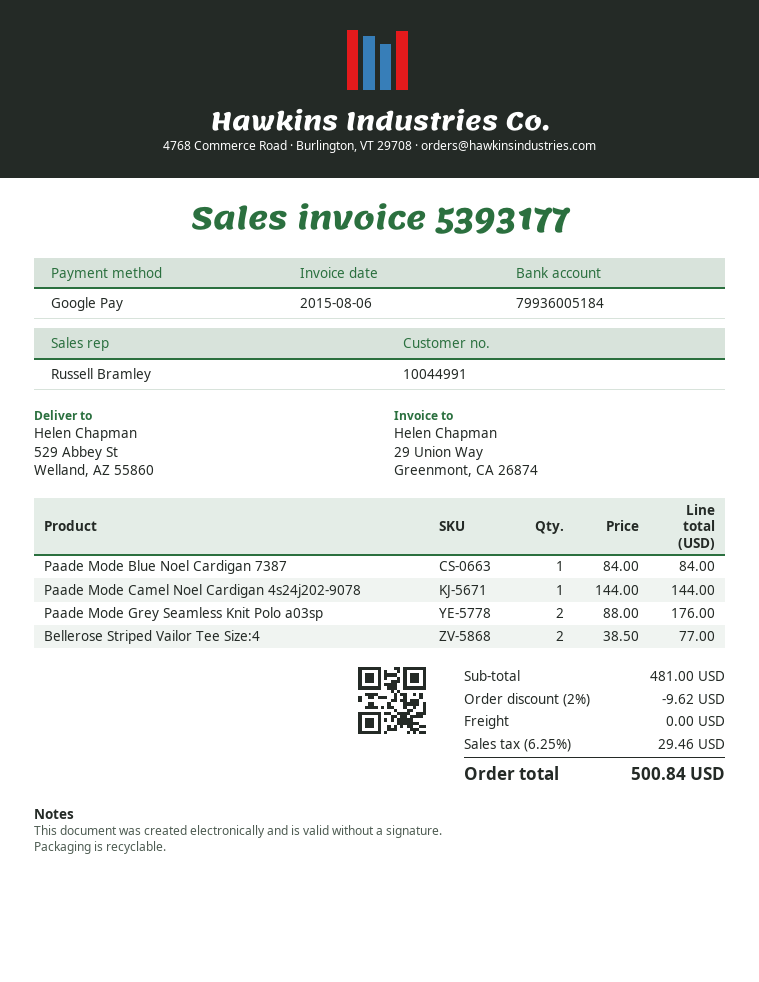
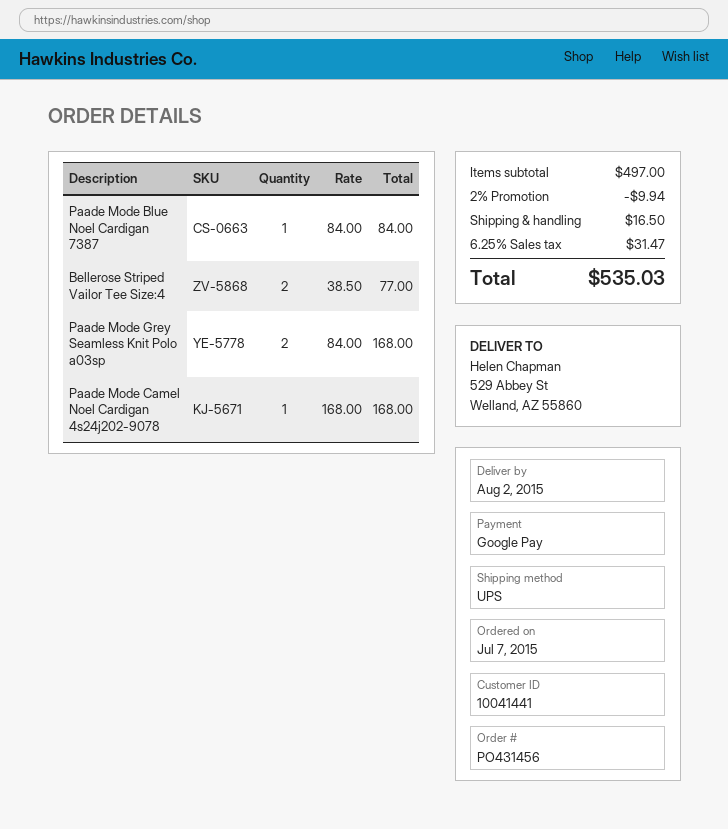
customer number: 10044991 -> 10041441
Paade Mode Camel Noel Cardigan 4s24j202-9078: 1 x 144.00 = 144.00 -> 1 x 168.00 = 168.00
Paade Mode Grey Seamless Knit Polo a03sp: 2 x 88.00 = 176.00 -> 2 x 84.00 = 168.00
subtotal: 481.00 -> 497.00
discount: 2% = 9.62 -> 2% = 9.94
shipping: 0.00 -> 16.50
tax: 6.25% = 29.46 -> 6.25% = 31.47
total: 500.84 -> 535.03

